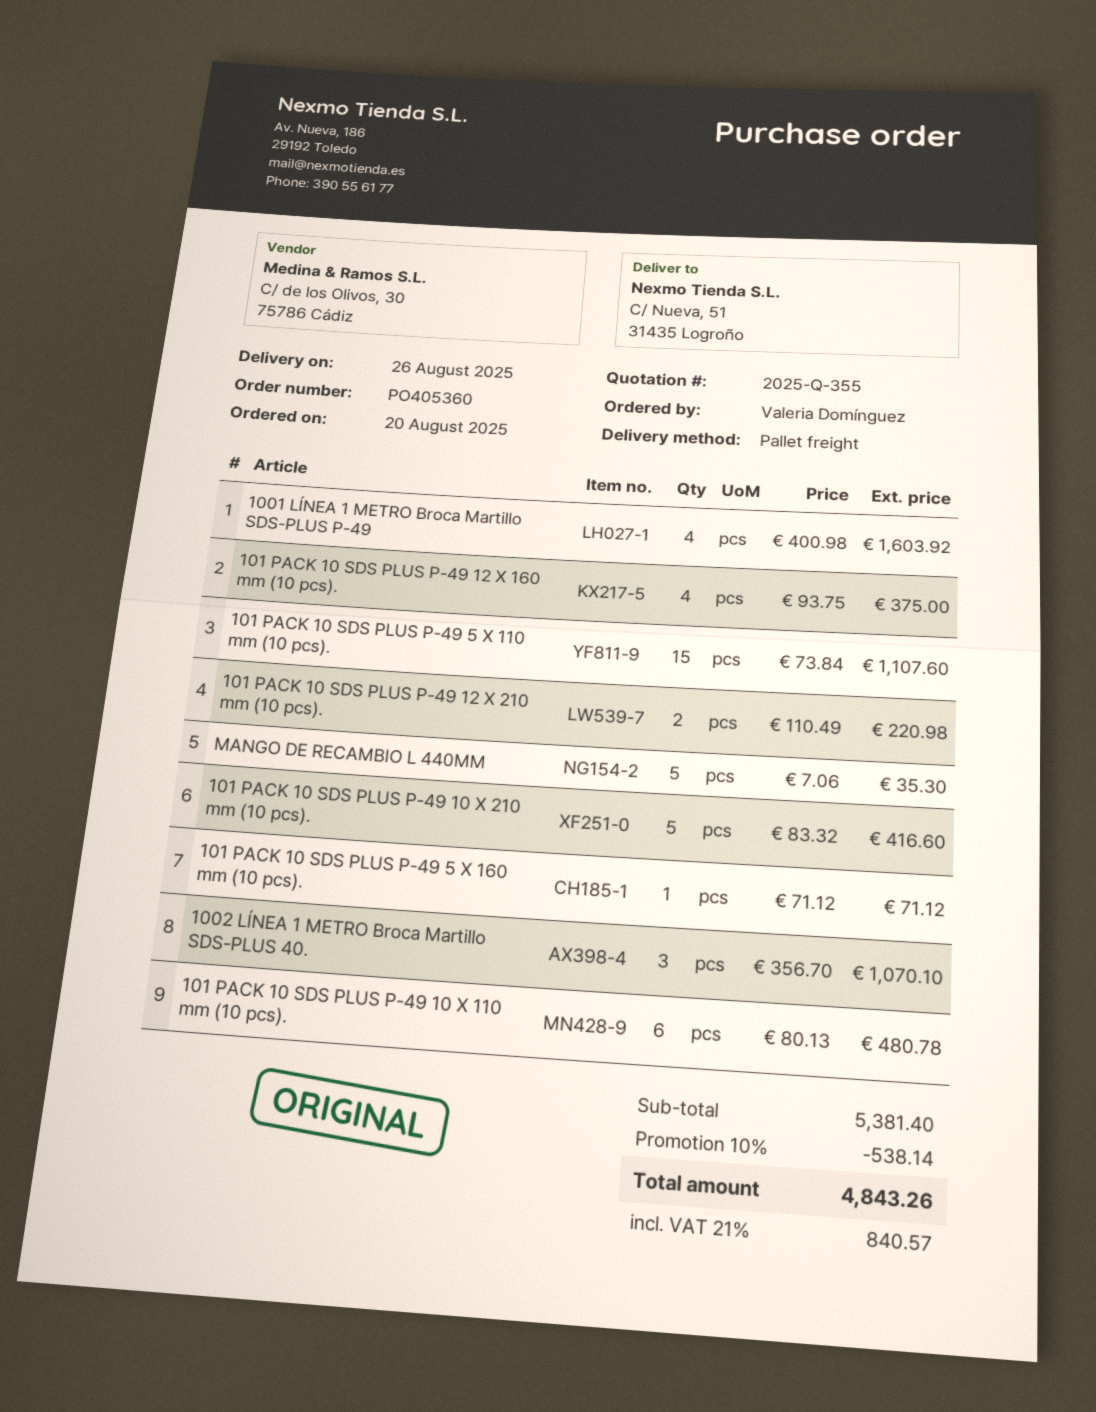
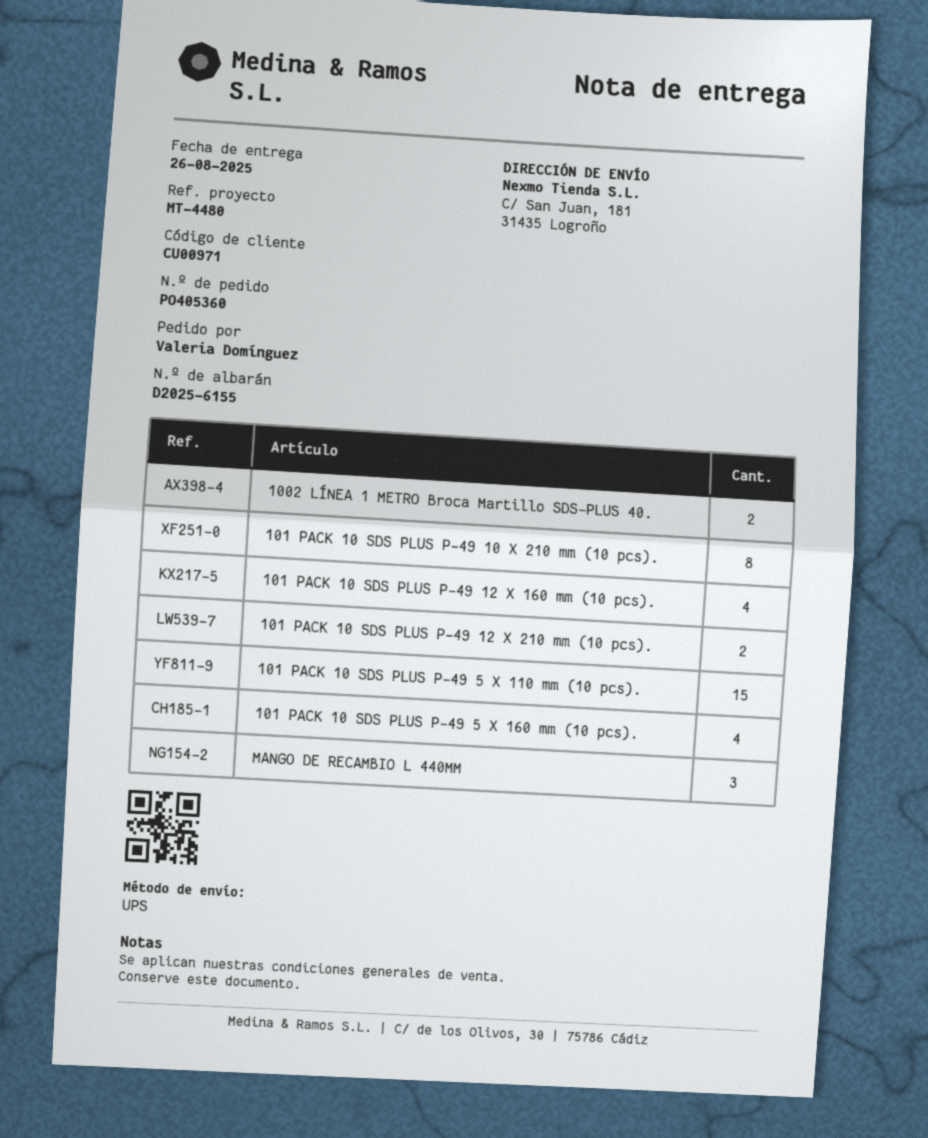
shipping method: pallet freight -> UPS
ship to: C/ Nueva, 51, 31435 Logroño -> C/ San Juan, 181, 31435 Logroño
1001 LÍNEA 1 METRO Broca Martillo SDS-PLUS P-49: 4 -> none
MANGO DE RECAMBIO L 440MM: 5 -> 3
101 PACK 10 SDS PLUS P-49 10 X 210 mm (10 pcs).: 5 -> 8
101 PACK 10 SDS PLUS P-49 5 X 160 mm (10 pcs).: 1 -> 4
1002 LÍNEA 1 METRO Broca Martillo SDS-PLUS 40.: 3 -> 2
101 PACK 10 SDS PLUS P-49 10 X 110 mm (10 pcs).: 6 -> none

